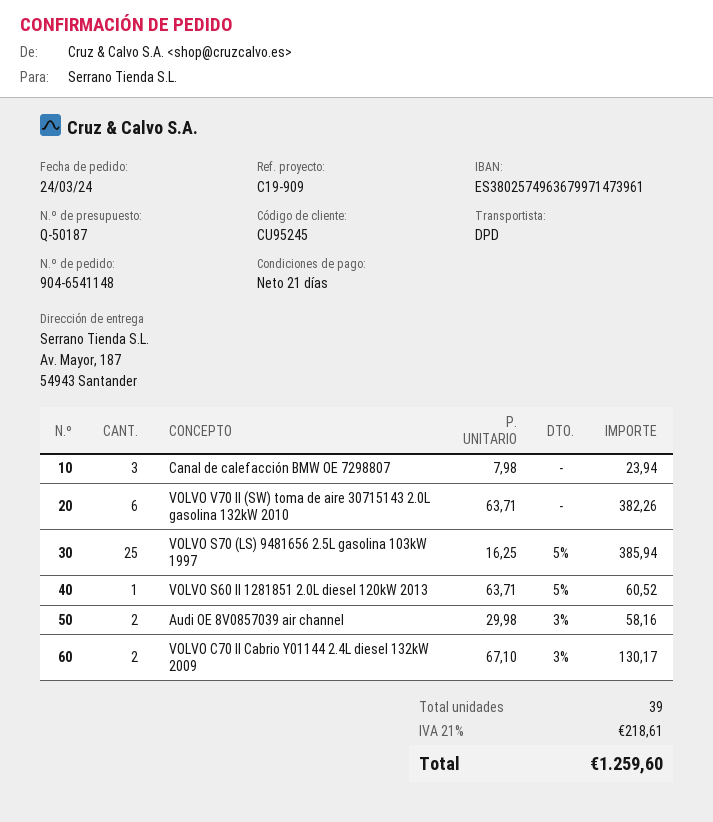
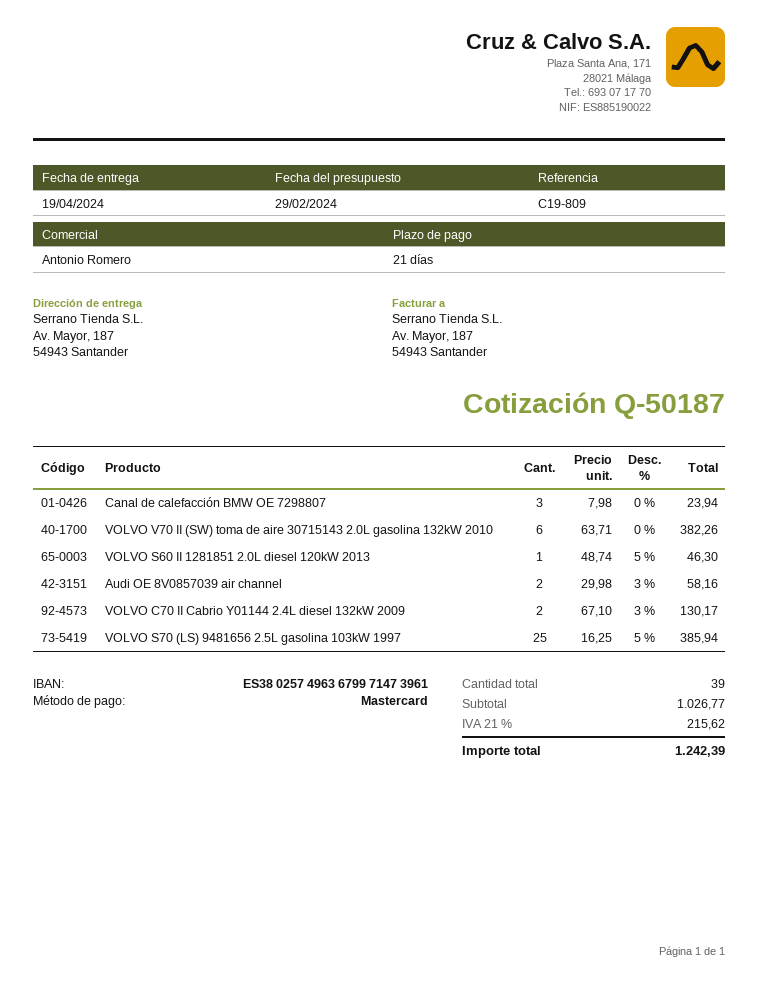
reference: C19-909 -> C19-809
VOLVO S60 II 1281851 2.0L diesel 120kW 2013: 1 x 63.71 - 5% = 60.52 -> 1 x 48.74 - 5% = 46.30
tax: 21% = 218.61 -> 21% = 215.62
total: 1259.60 -> 1242.39

